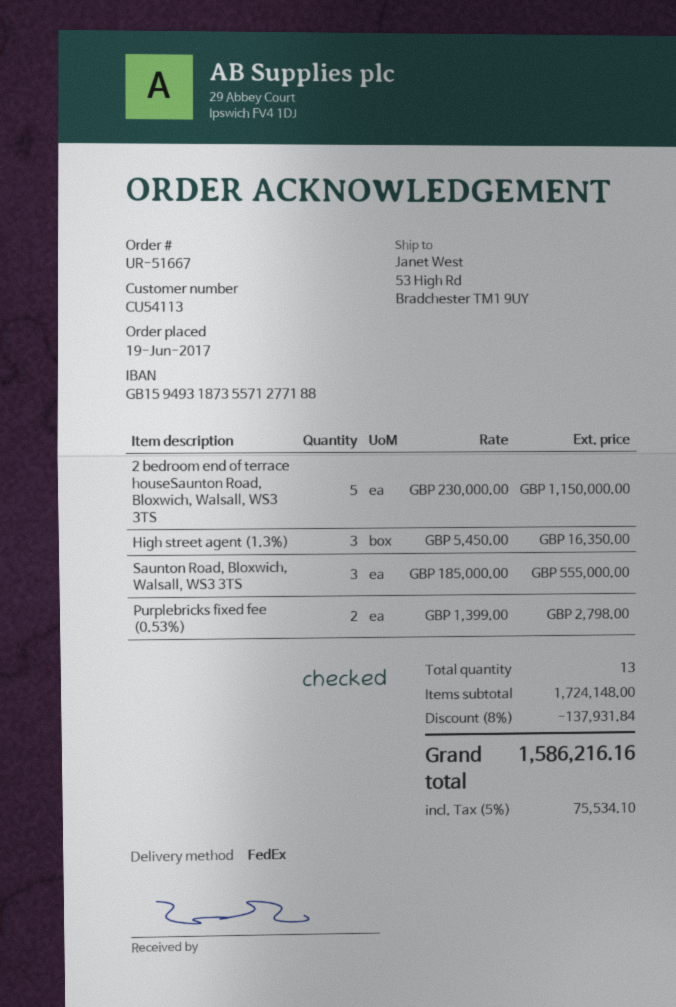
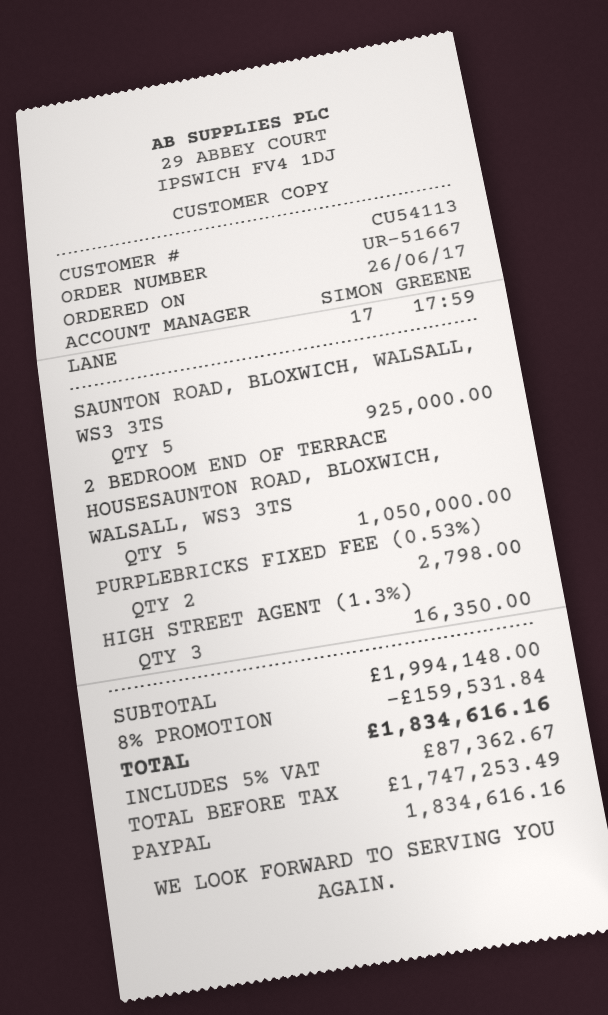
order date: 2017-06-19 -> 2017-06-26
2 bedroom end of terrace houseSaunton Road, Bloxwich, Walsall, WS3 3TS: 5 for 1150000.00 -> 5 for 1050000.00
Saunton Road, Bloxwich, Walsall, WS3 3TS: 3 for 555000.00 -> 5 for 925000.00
subtotal: 1724148.00 -> 1994148.00
discount: 8% = 137931.84 -> 8% = 159531.84
tax: 5% = 75534.10 -> 5% = 87362.67
total: 1586216.16 -> 1834616.16

